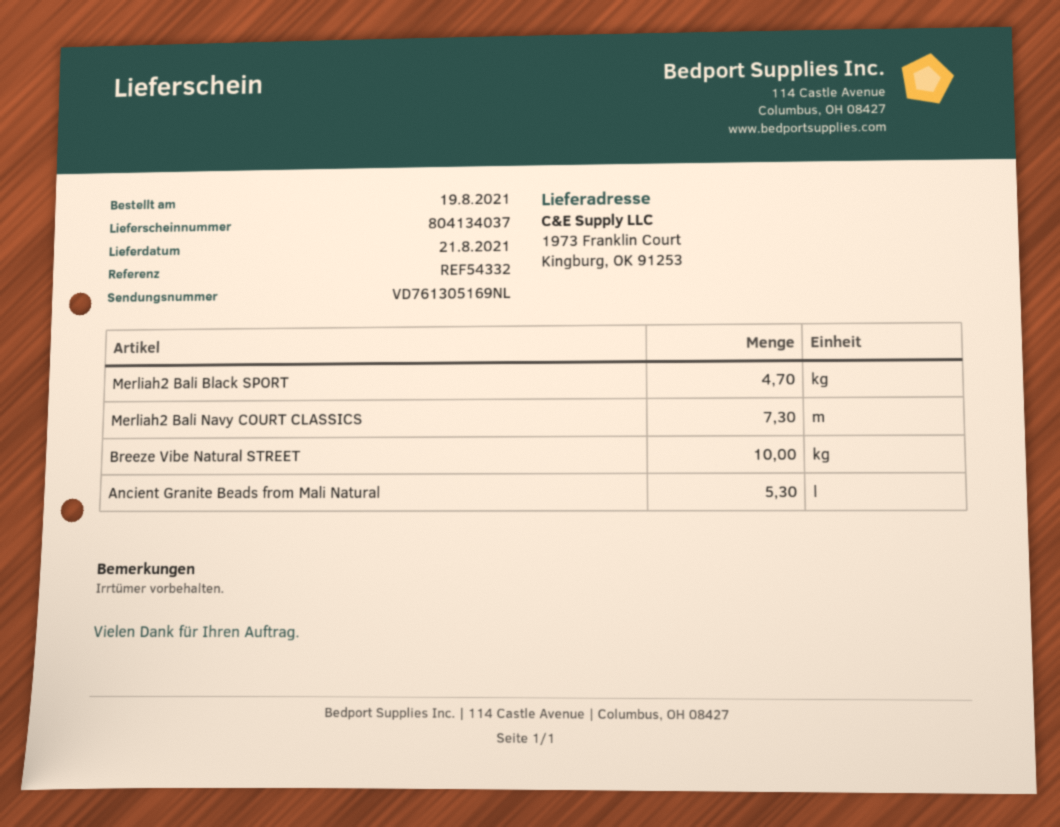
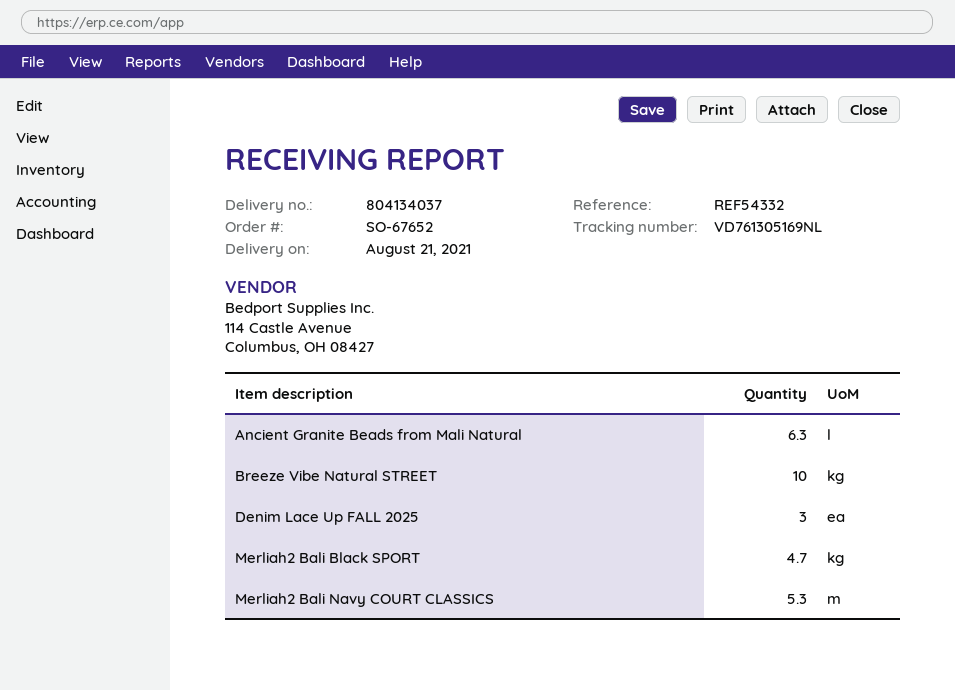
Merliah2 Bali Navy COURT CLASSICS: 7.3 -> 5.3
Ancient Granite Beads from Mali Natural: 5.3 -> 6.3
Denim Lace Up FALL 2025: none -> 3

